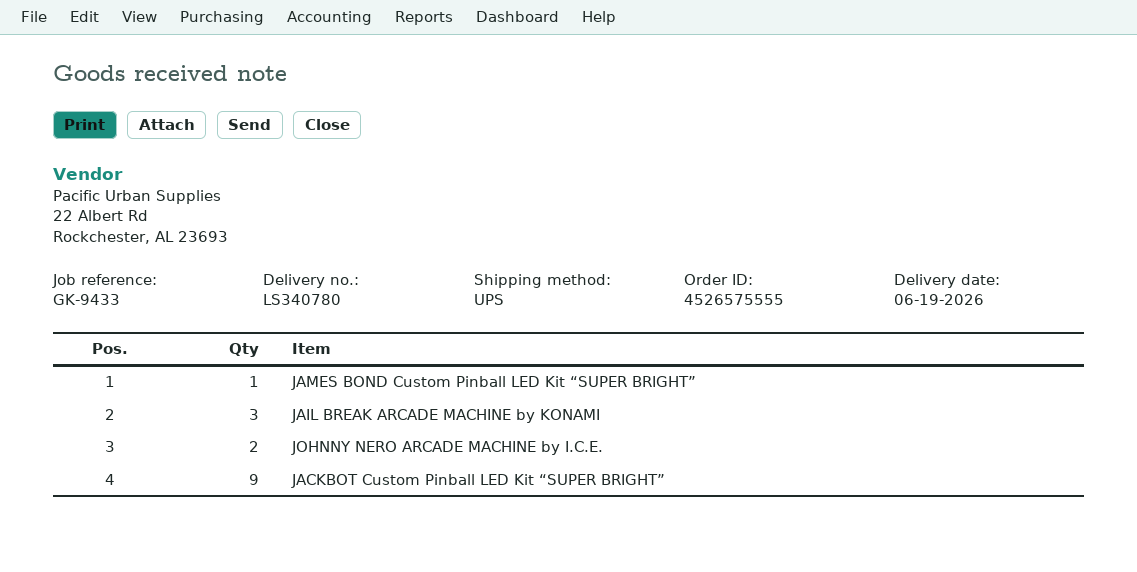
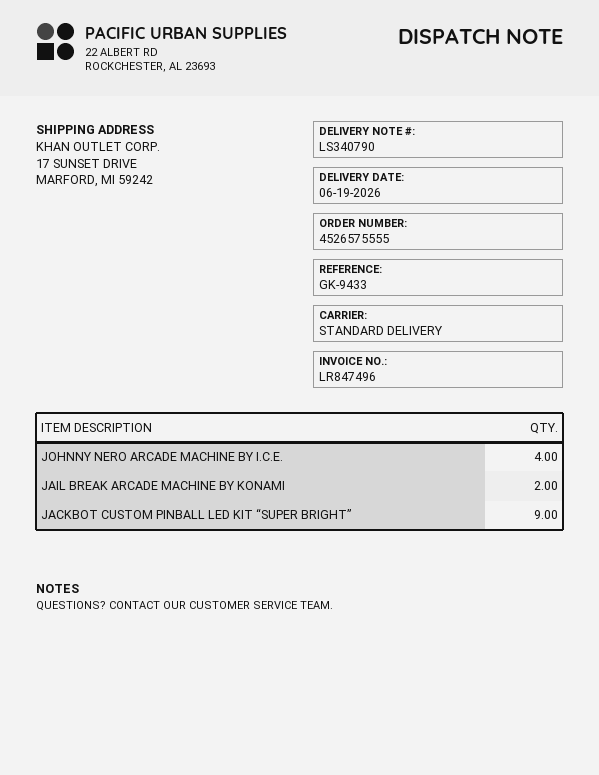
delivery note number: LS340780 -> LS340790
shipping method: UPS -> standard
JAMES BOND Custom Pinball LED Kit “SUPER BRIGHT”: 1 -> none
JAIL BREAK ARCADE MACHINE by KONAMI: 3 -> 2
JOHNNY NERO ARCADE MACHINE by I.C.E.: 2 -> 4

